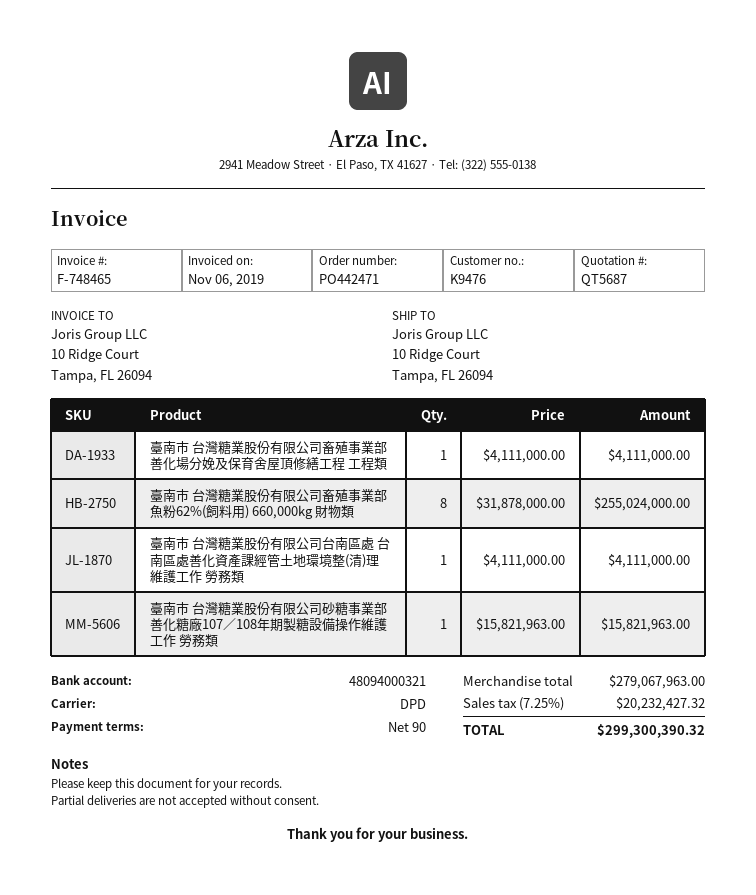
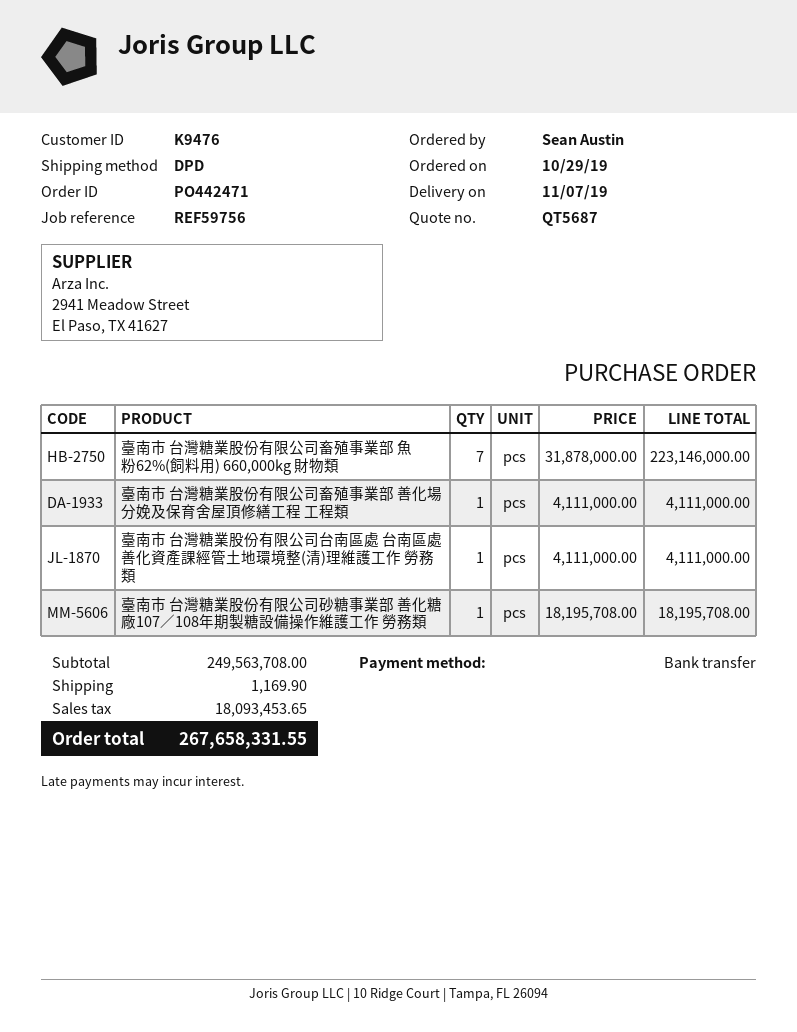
臺南市 台灣糖業股份有限公司畜殖事業部 魚粉62%(飼料用) 660,000kg 財物類: 8 x 31878000.00 = 255024000.00 -> 7 x 31878000.00 = 223146000.00
臺南市 台灣糖業股份有限公司砂糖事業部 善化糖廠107∕108年期製糖設備操作維護工作 勞務類: 1 x 15821963.00 = 15821963.00 -> 1 x 18195708.00 = 18195708.00
subtotal: 279067963.00 -> 249563708.00
shipping: none -> 1169.90
tax: 20232427.32 -> 18093453.65
total: 299300390.32 -> 267658331.55

